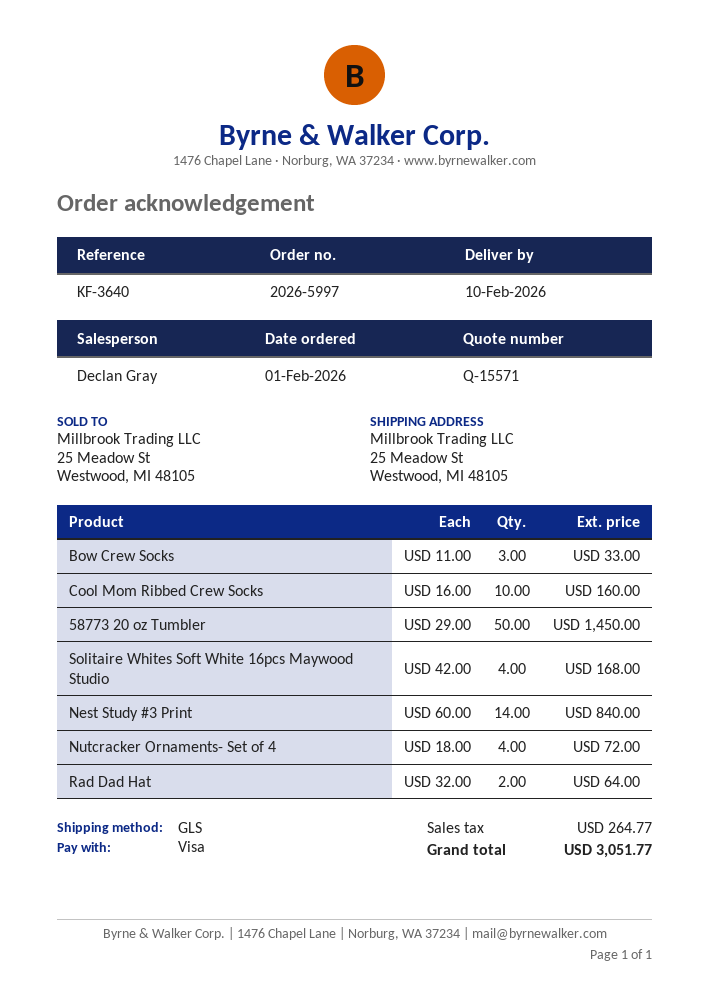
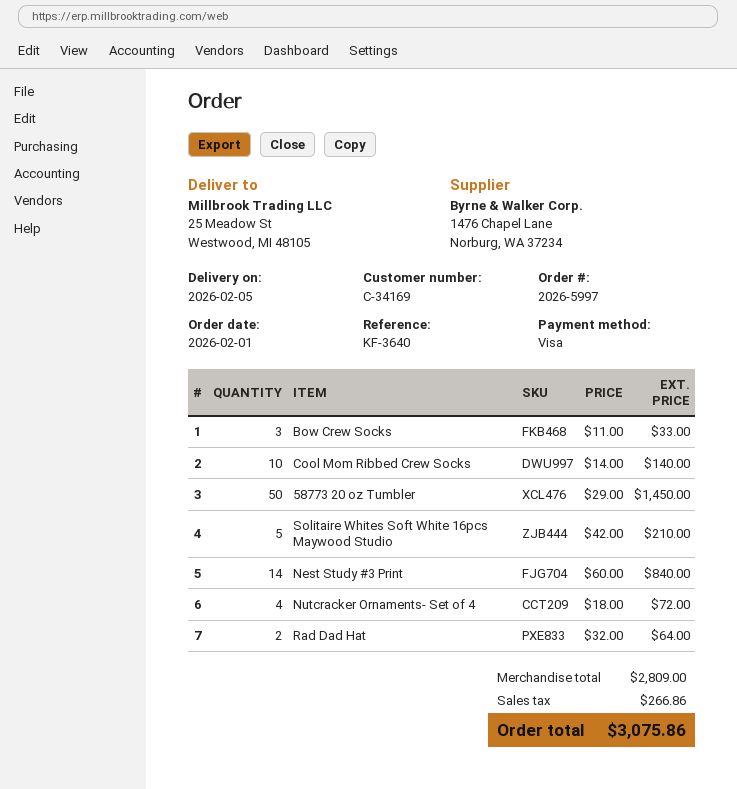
delivery date: 2026-02-10 -> 2026-02-05
Cool Mom Ribbed Crew Socks: 10 x 16.00 = 160.00 -> 10 x 14.00 = 140.00
Solitaire Whites Soft White 16pcs Maywood Studio: 4 x 42.00 = 168.00 -> 5 x 42.00 = 210.00
tax: 264.77 -> 266.86
total: 3051.77 -> 3075.86

